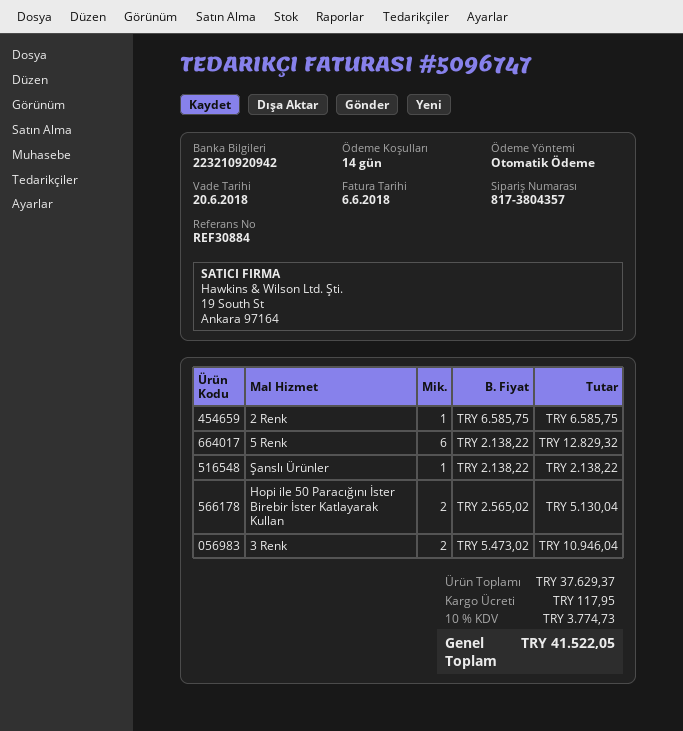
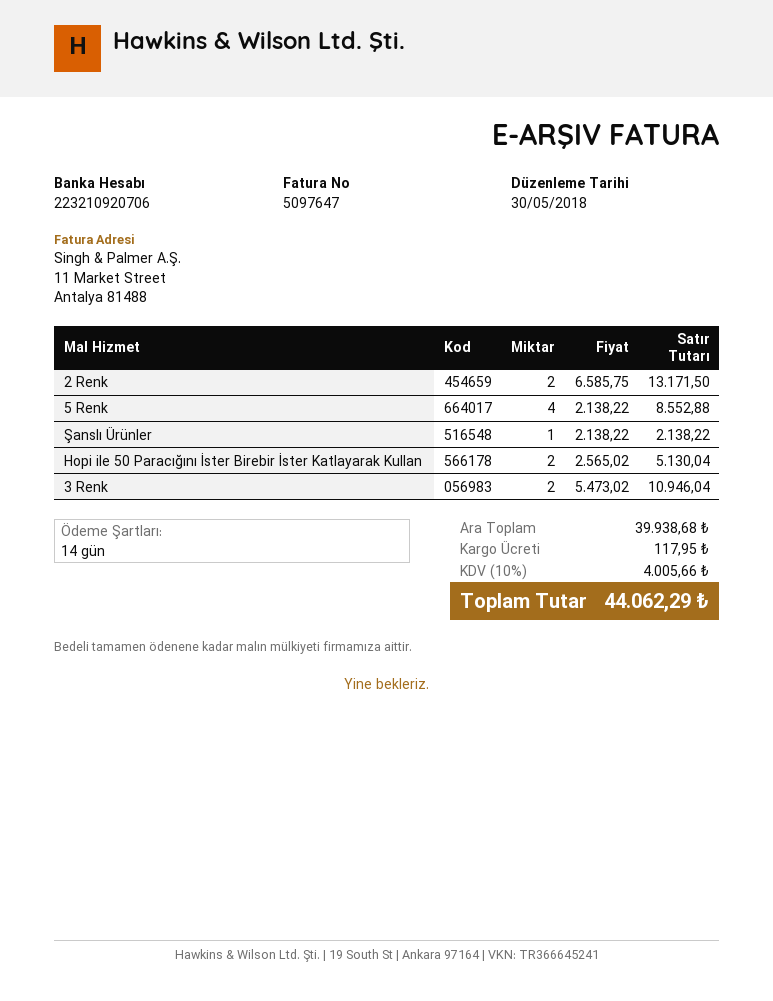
invoice number: 5096747 -> 5097647
invoice date: 2018-06-06 -> 2018-05-30
bank account: 223210920942 -> 223210920706
2 Renk: 1 x 6585.75 = 6585.75 -> 2 x 6585.75 = 13171.50
5 Renk: 6 x 2138.22 = 12829.32 -> 4 x 2138.22 = 8552.88
subtotal: 37629.37 -> 39938.68
tax: 10% = 3774.73 -> 10% = 4005.66
total: 41522.05 -> 44062.29

